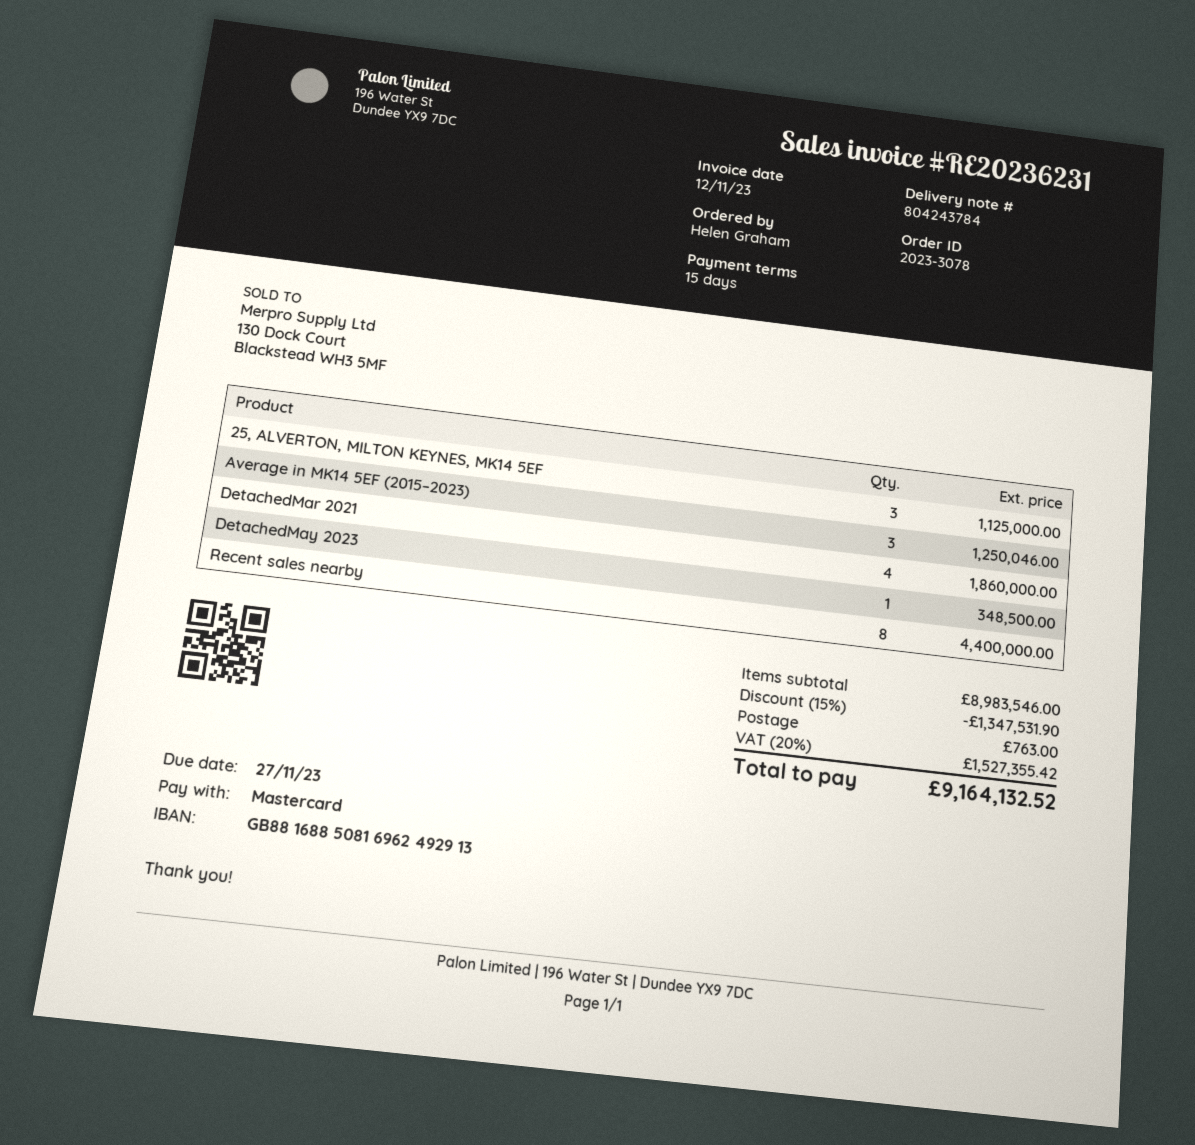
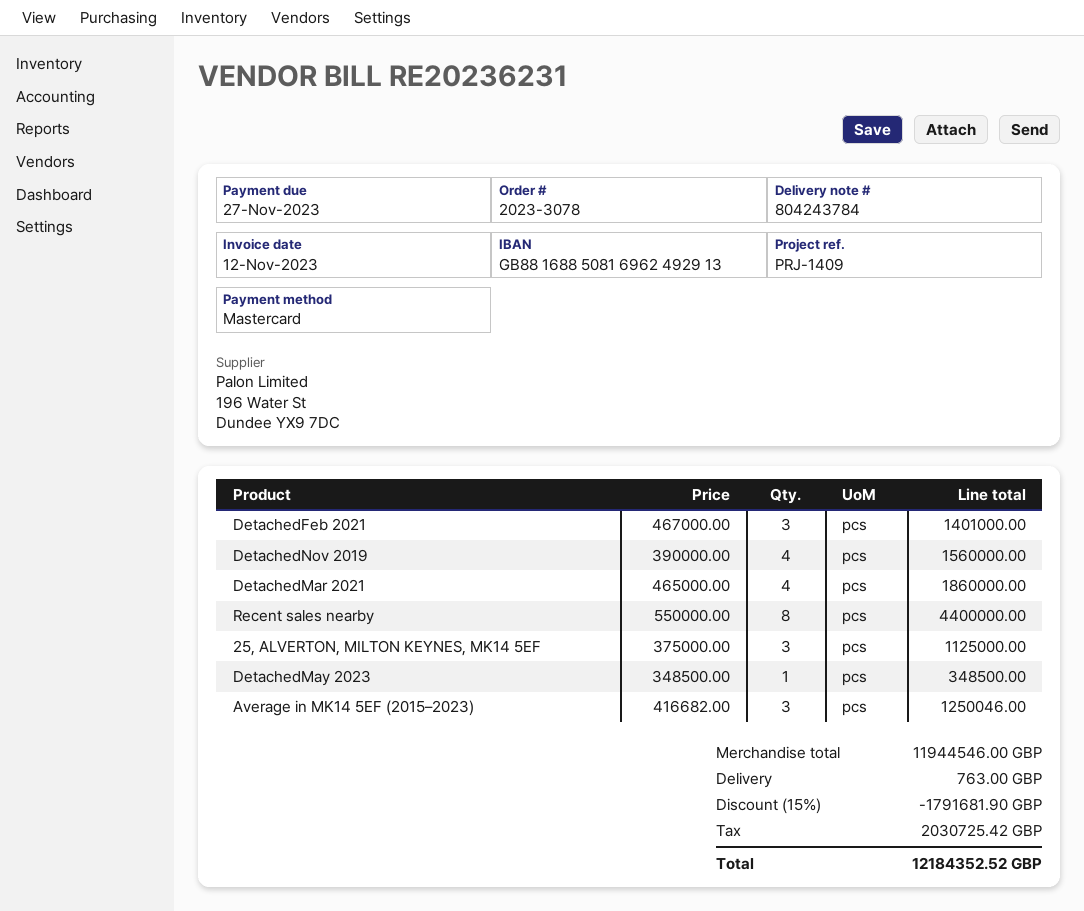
DetachedFeb 2021: none -> 3 for 1401000.00
DetachedNov 2019: none -> 4 for 1560000.00
subtotal: 8983546.00 -> 11944546.00
discount: 15% = 1347531.90 -> 15% = 1791681.90
tax: 1527355.42 -> 2030725.42
total: 9164132.52 -> 12184352.52

